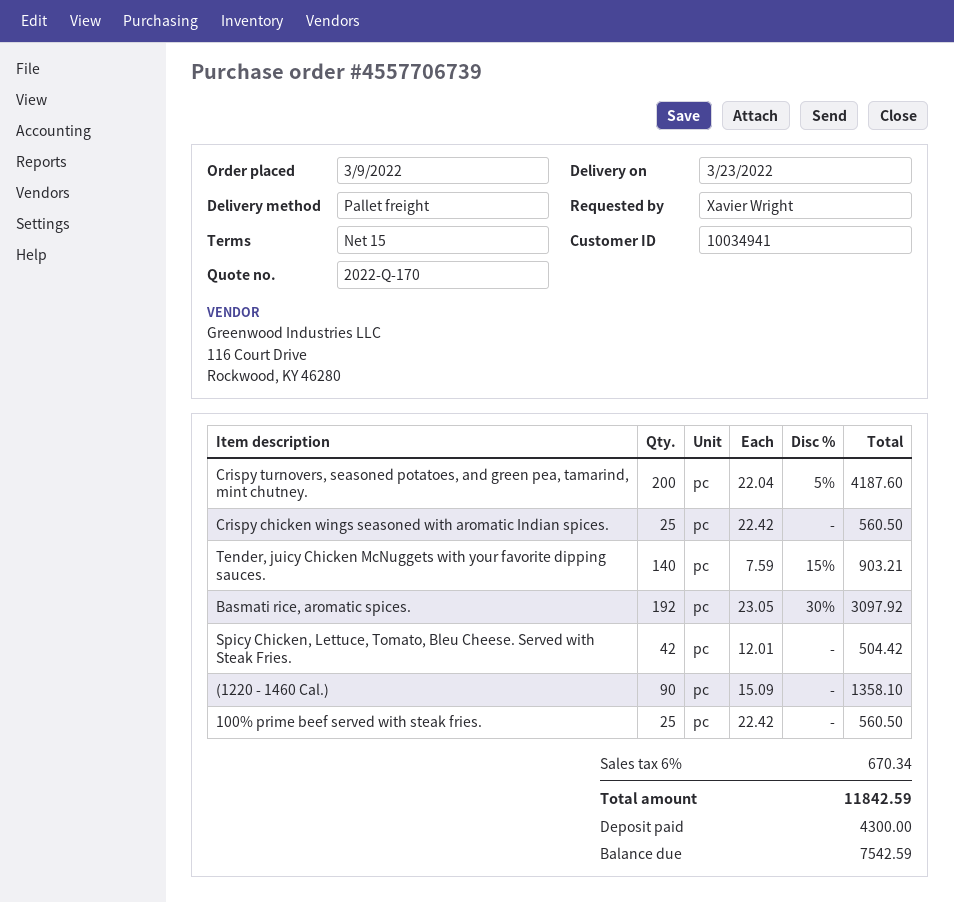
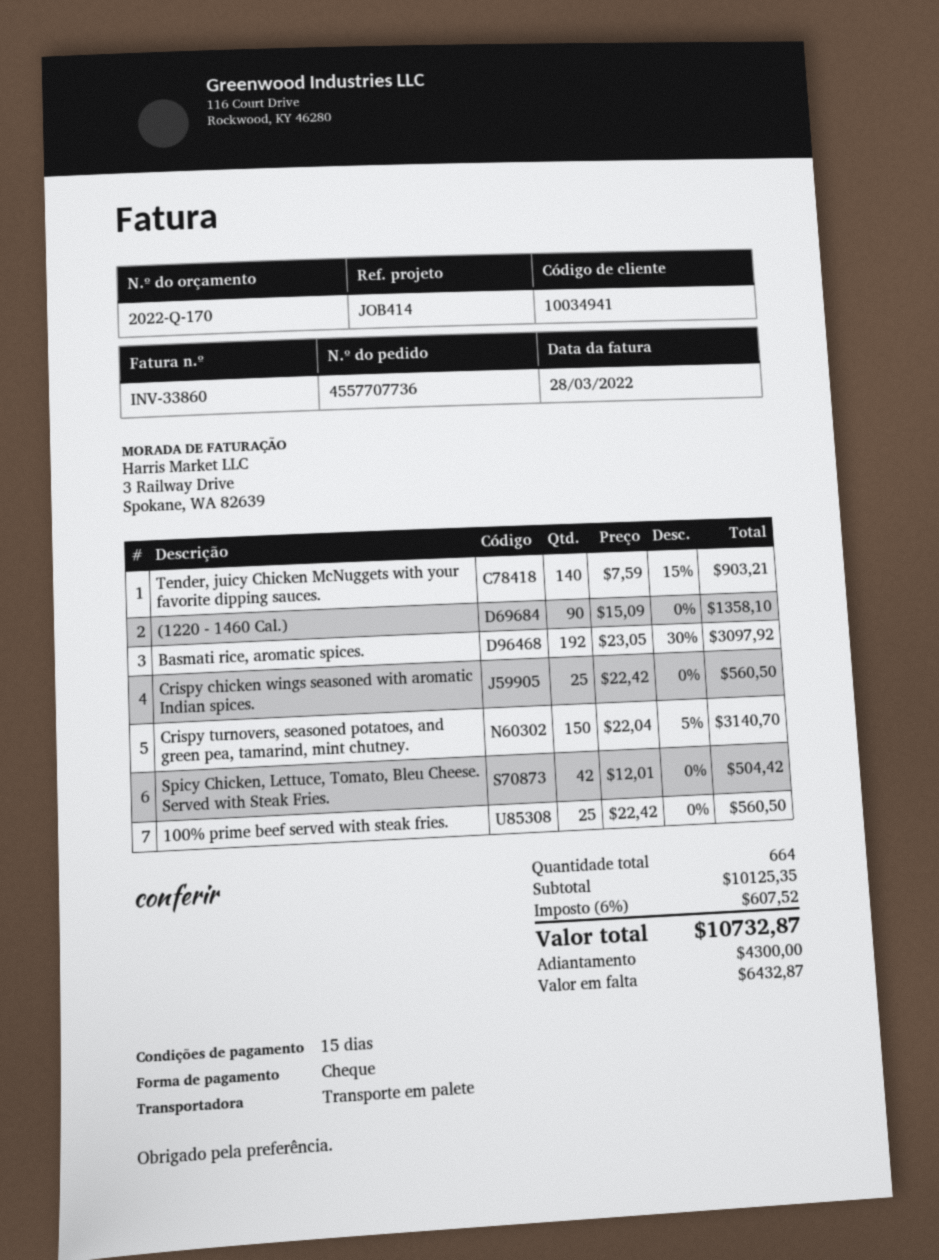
order number: 4557706739 -> 4557707736
Crispy turnovers, seasoned potatoes, and green pea, tamarind, mint chutney.: 200 x 22.04 - 5% = 4187.60 -> 150 x 22.04 - 5% = 3140.70
tax: 6% = 670.34 -> 6% = 607.52
total: 11842.59 -> 10732.87
balance: 7542.59 -> 6432.87

